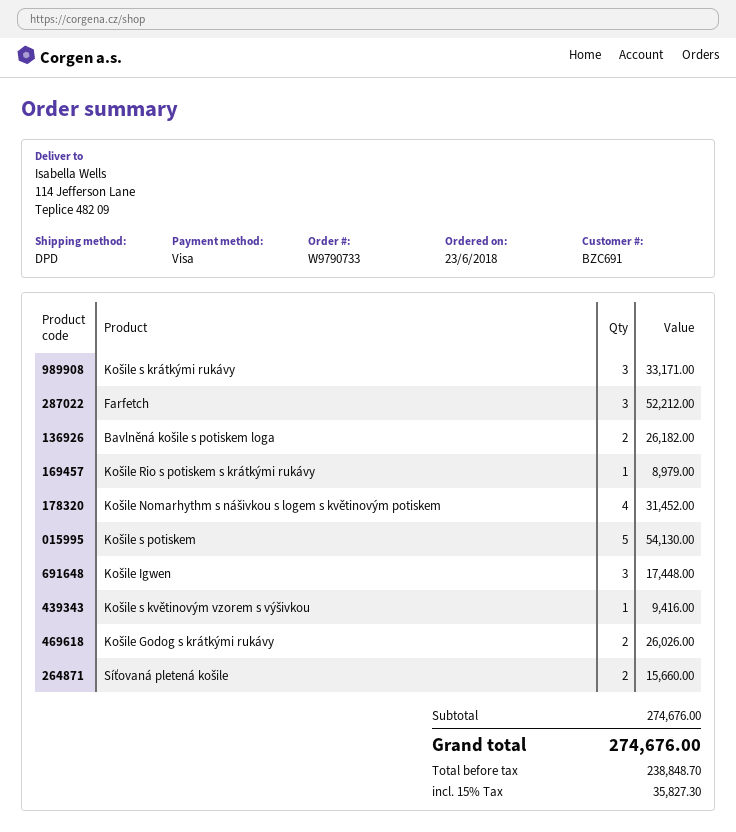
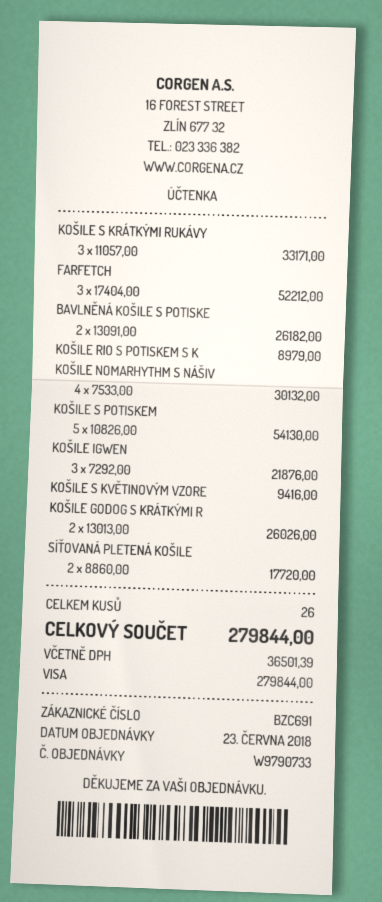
Košile Nomarhythm s nášivkou s logem s květinovým potiskem: 4 for 31452.00 -> 4 for 30132.00
Košile Igwen: 3 for 17448.00 -> 3 for 21876.00
Síťovaná pletená košile: 2 for 15660.00 -> 2 for 17720.00
tax: 35827.30 -> 36501.39
total: 274676.00 -> 279844.00

